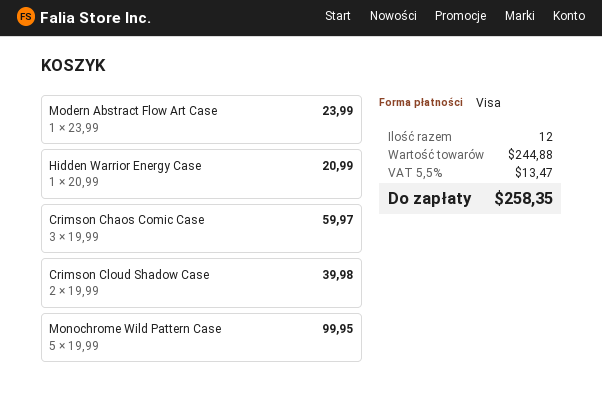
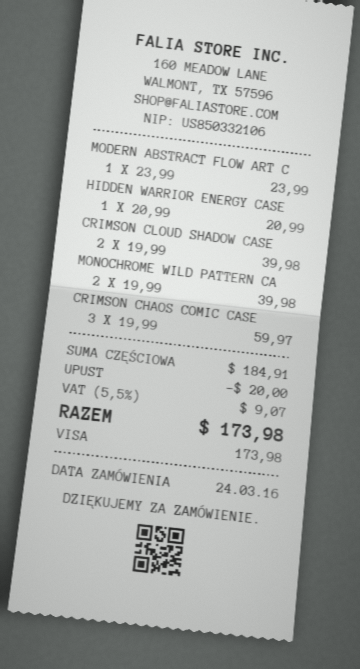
Monochrome Wild Pattern Case: 5 x 19.99 = 99.95 -> 2 x 19.99 = 39.98
subtotal: 244.88 -> 184.91
discount: none -> 20.00
tax: 5.5% = 13.47 -> 5.5% = 9.07
total: 258.35 -> 173.98

